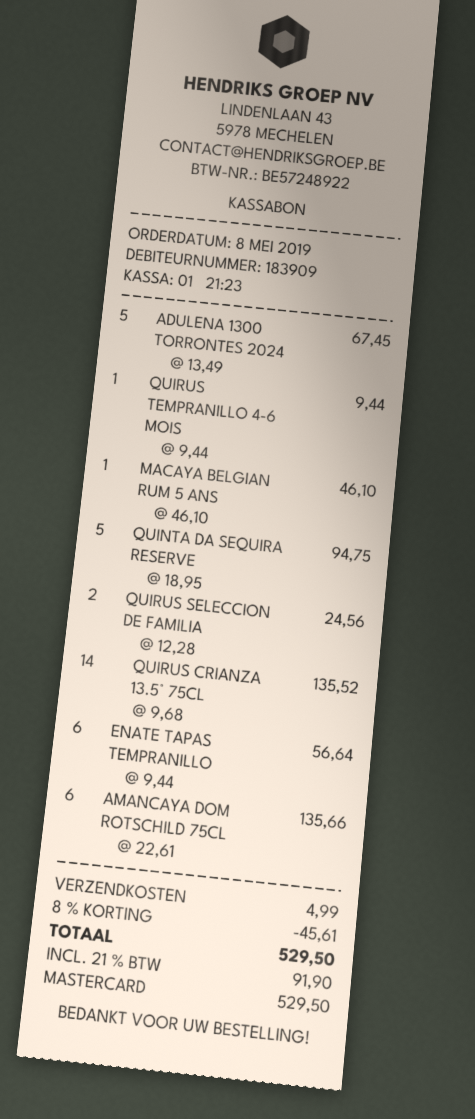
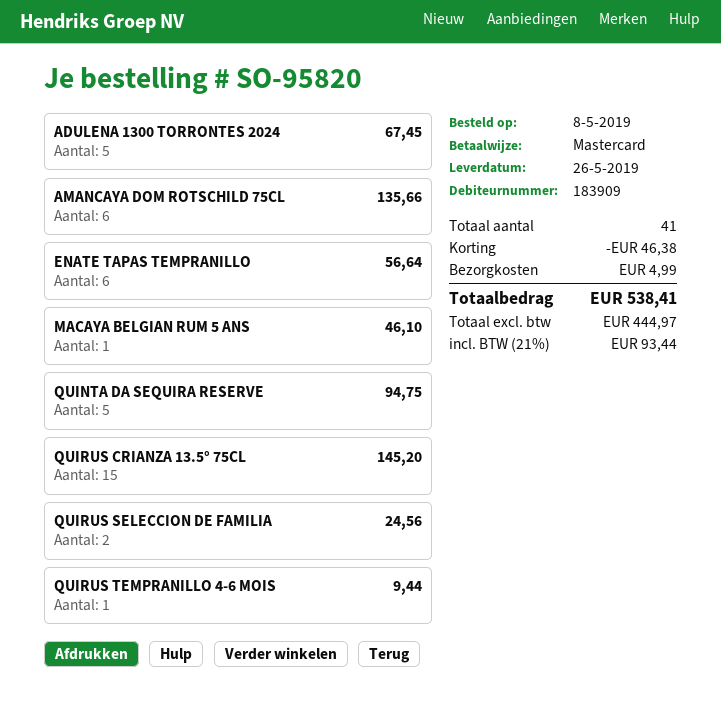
QUIRUS CRIANZA 13.5° 75CL: 14 for 135.52 -> 15 for 145.20
discount: 45.61 -> 46.38
tax: 21% = 91.90 -> 21% = 93.44
total: 529.50 -> 538.41

